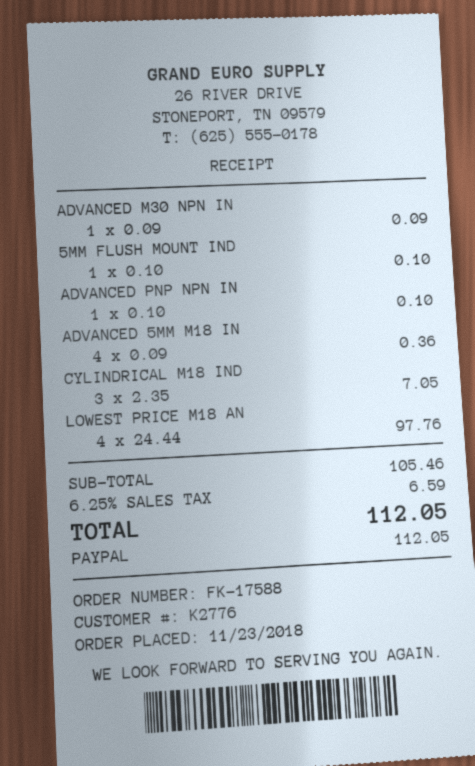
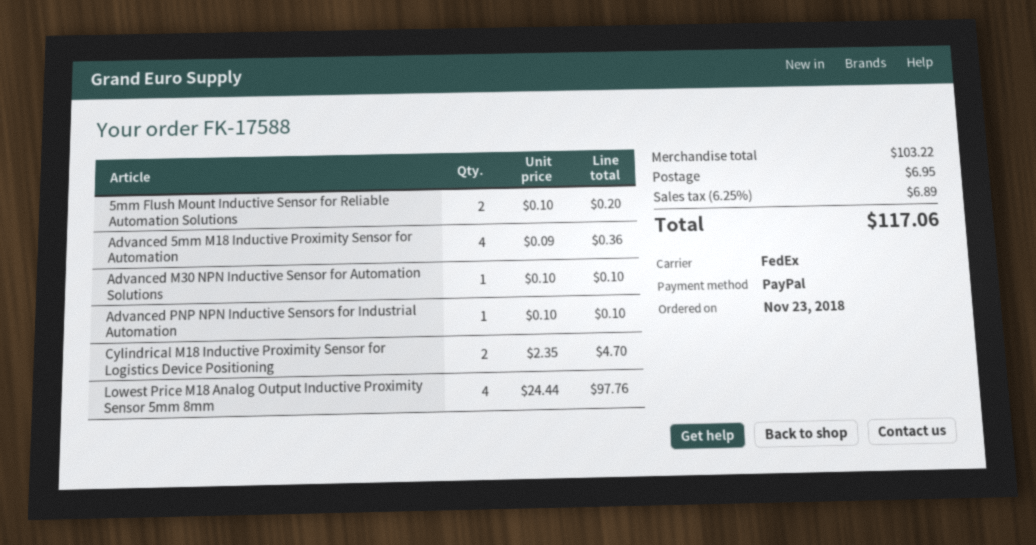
ADVANCED M30 NPN IN: 1 x 0.09 = 0.09 -> 1 x 0.10 = 0.10
5MM FLUSH MOUNT IND: 1 x 0.10 = 0.10 -> 2 x 0.10 = 0.20
CYLINDRICAL M18 IND: 3 x 2.35 = 7.05 -> 2 x 2.35 = 4.70
subtotal: 105.46 -> 103.22
shipping: none -> 6.95
tax: 6.25% = 6.59 -> 6.25% = 6.89
total: 112.05 -> 117.06

